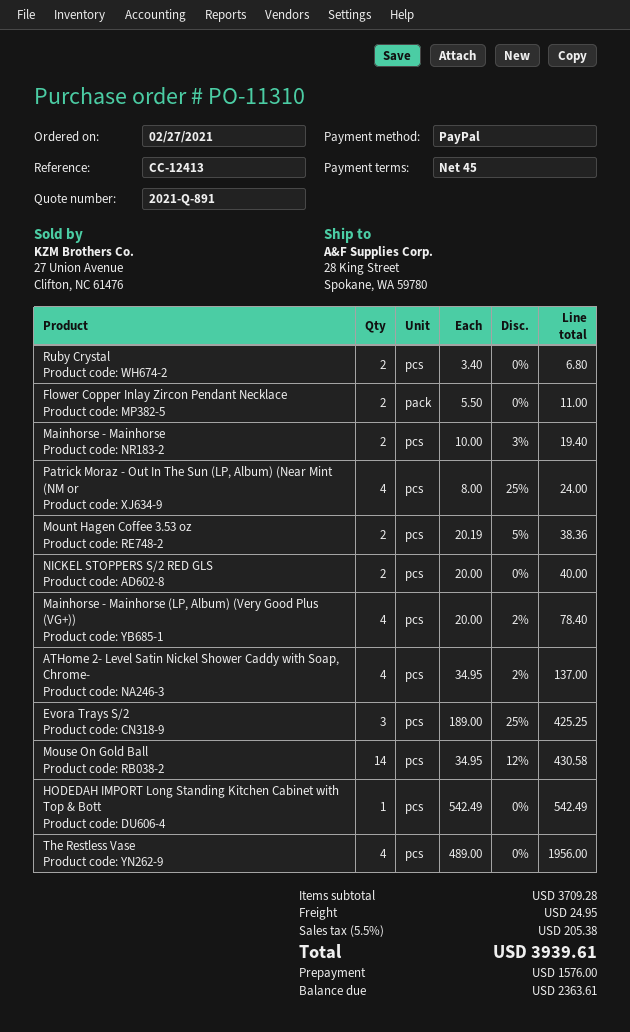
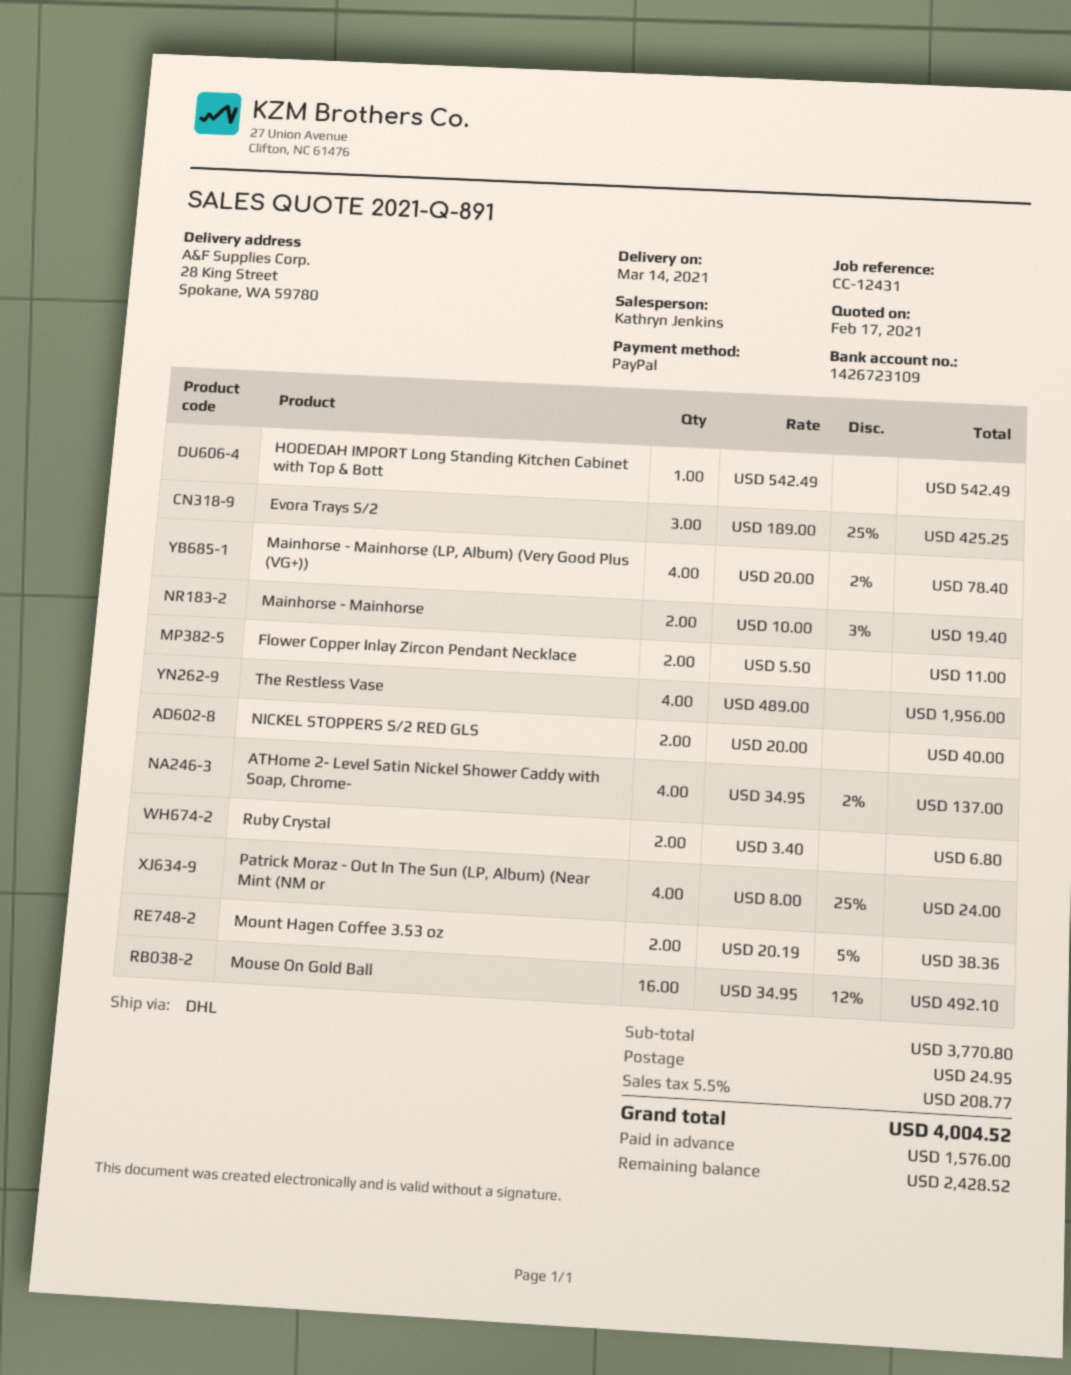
reference: CC-12413 -> CC-12431
Mouse On Gold Ball: 14 x 34.95 - 12% = 430.58 -> 16 x 34.95 - 12% = 492.10
subtotal: 3709.28 -> 3770.80
tax: 5.5% = 205.38 -> 5.5% = 208.77
total: 3939.61 -> 4004.52
balance: 2363.61 -> 2428.52

